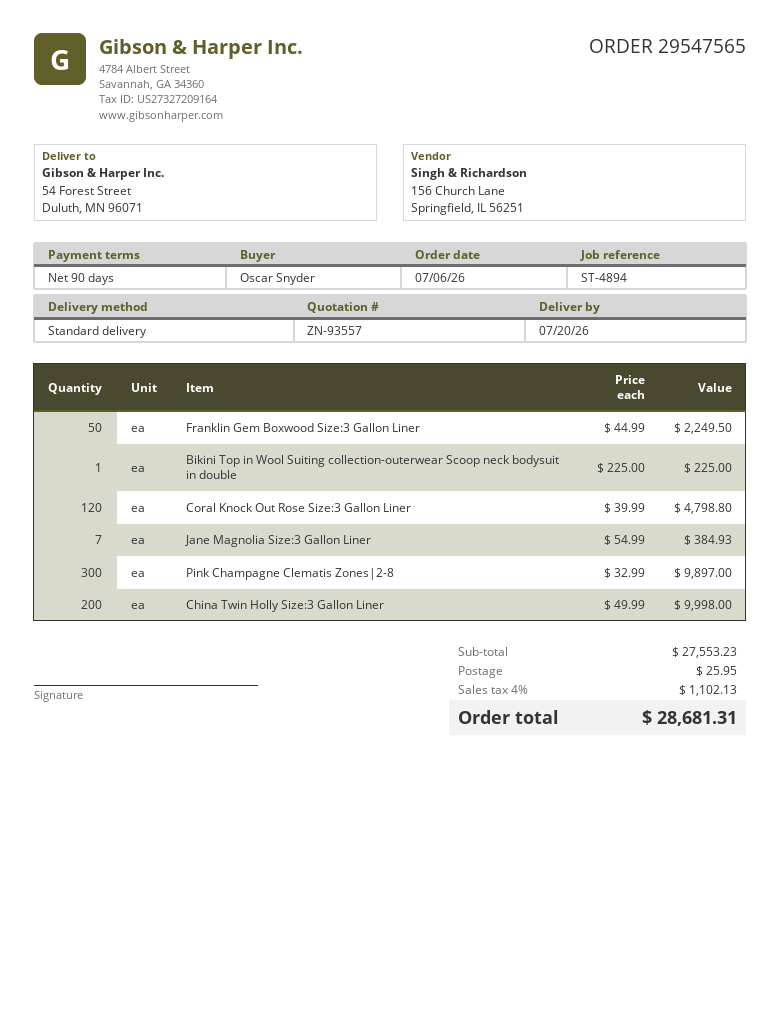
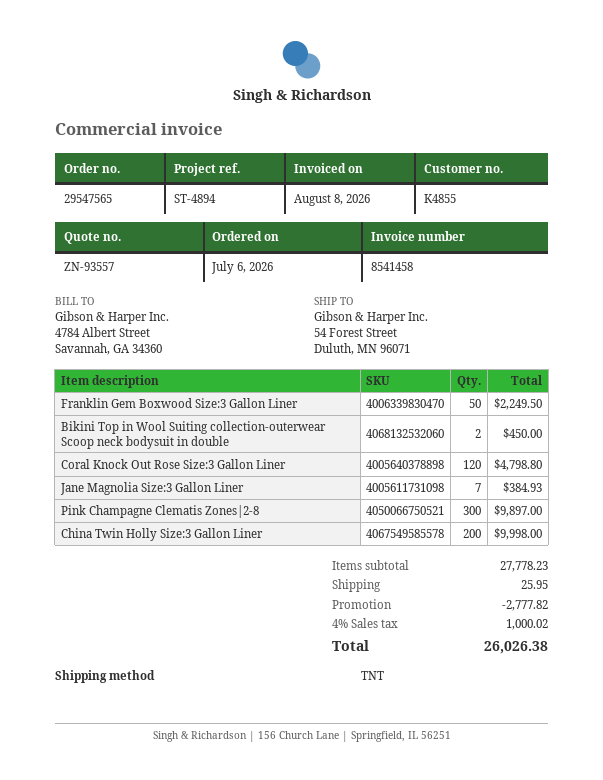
shipping method: standard -> TNT
Bikini Top in Wool Suiting collection-outerwear Scoop neck bodysuit in double: 1 for 225.00 -> 2 for 450.00
subtotal: 27553.23 -> 27778.23
discount: none -> 2777.82
tax: 4% = 1102.13 -> 4% = 1000.02
total: 28681.31 -> 26026.38

